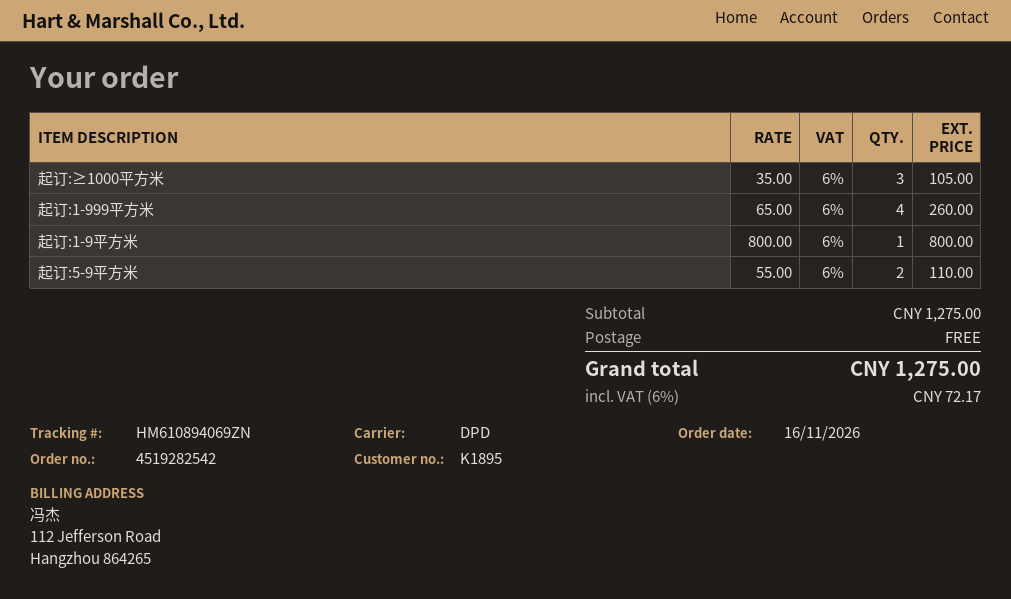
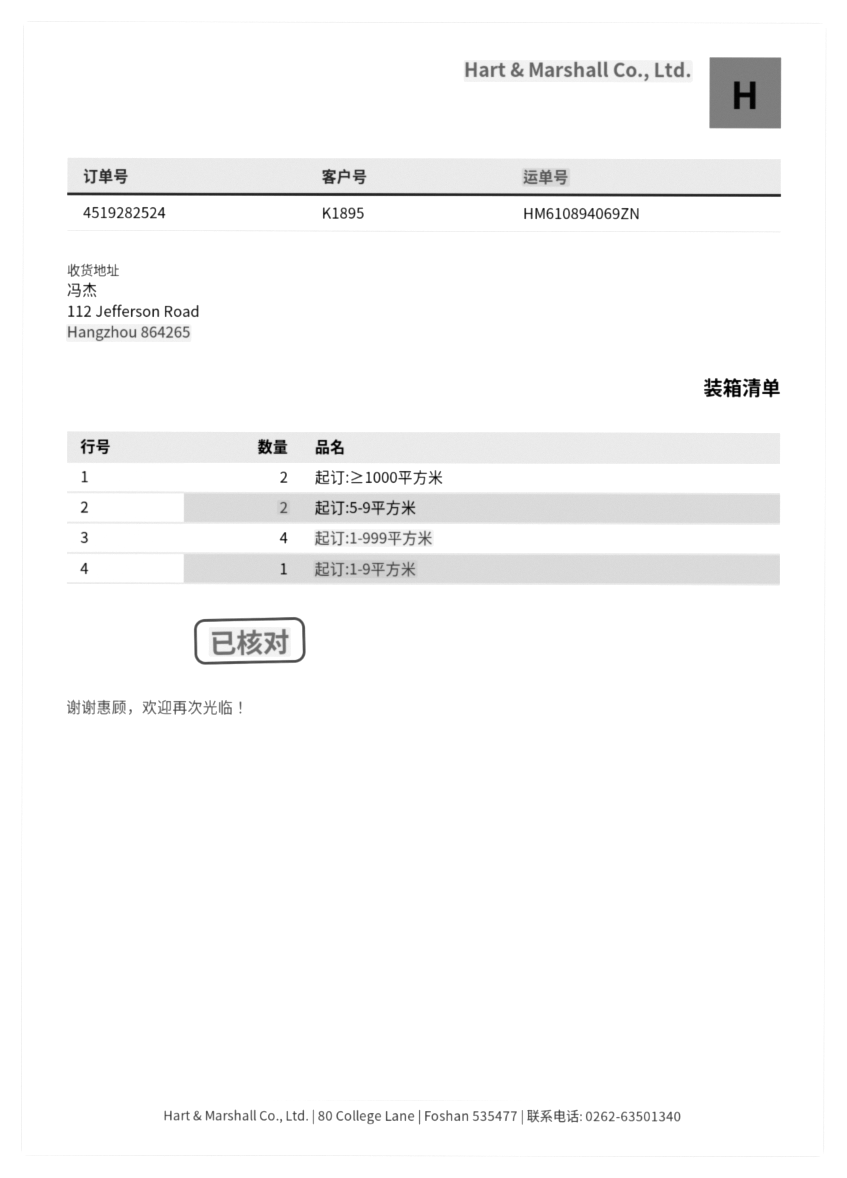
order number: 4519282542 -> 4519282524
起订:≥1000平方米: 3 -> 2

